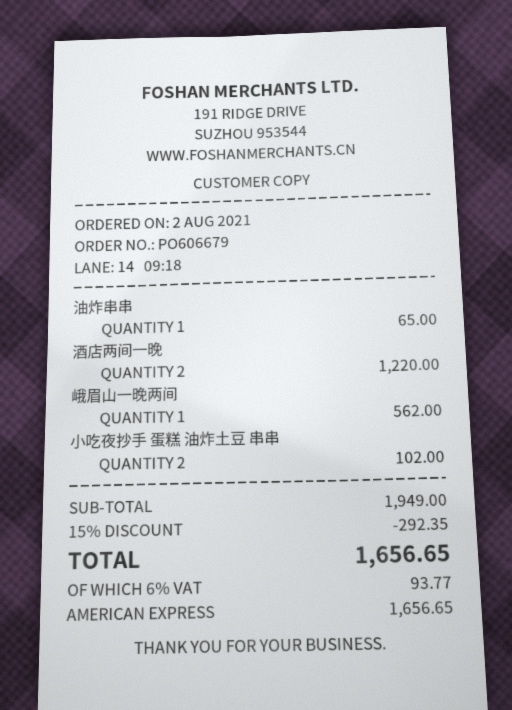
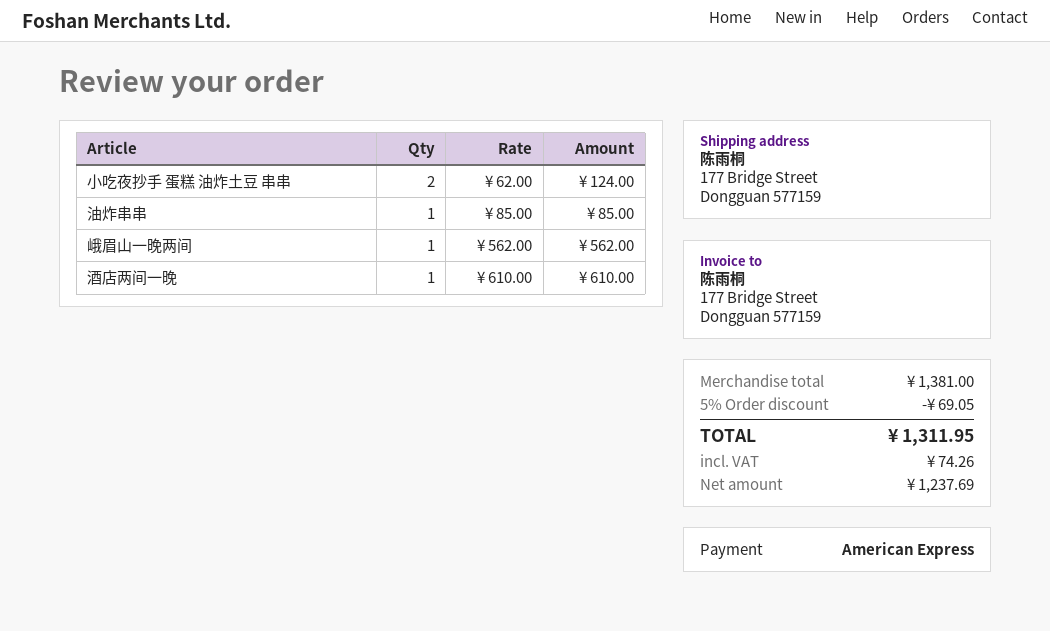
油炸串串: 1 for 65.00 -> 1 for 85.00
酒店两间一晚: 2 for 1220.00 -> 1 for 610.00
小吃夜抄手 蛋糕 油炸土豆 串串: 2 for 102.00 -> 2 for 124.00
subtotal: 1949.00 -> 1381.00
discount: 15% = 292.35 -> 5% = 69.05
tax: 93.77 -> 74.26
total: 1656.65 -> 1311.95

